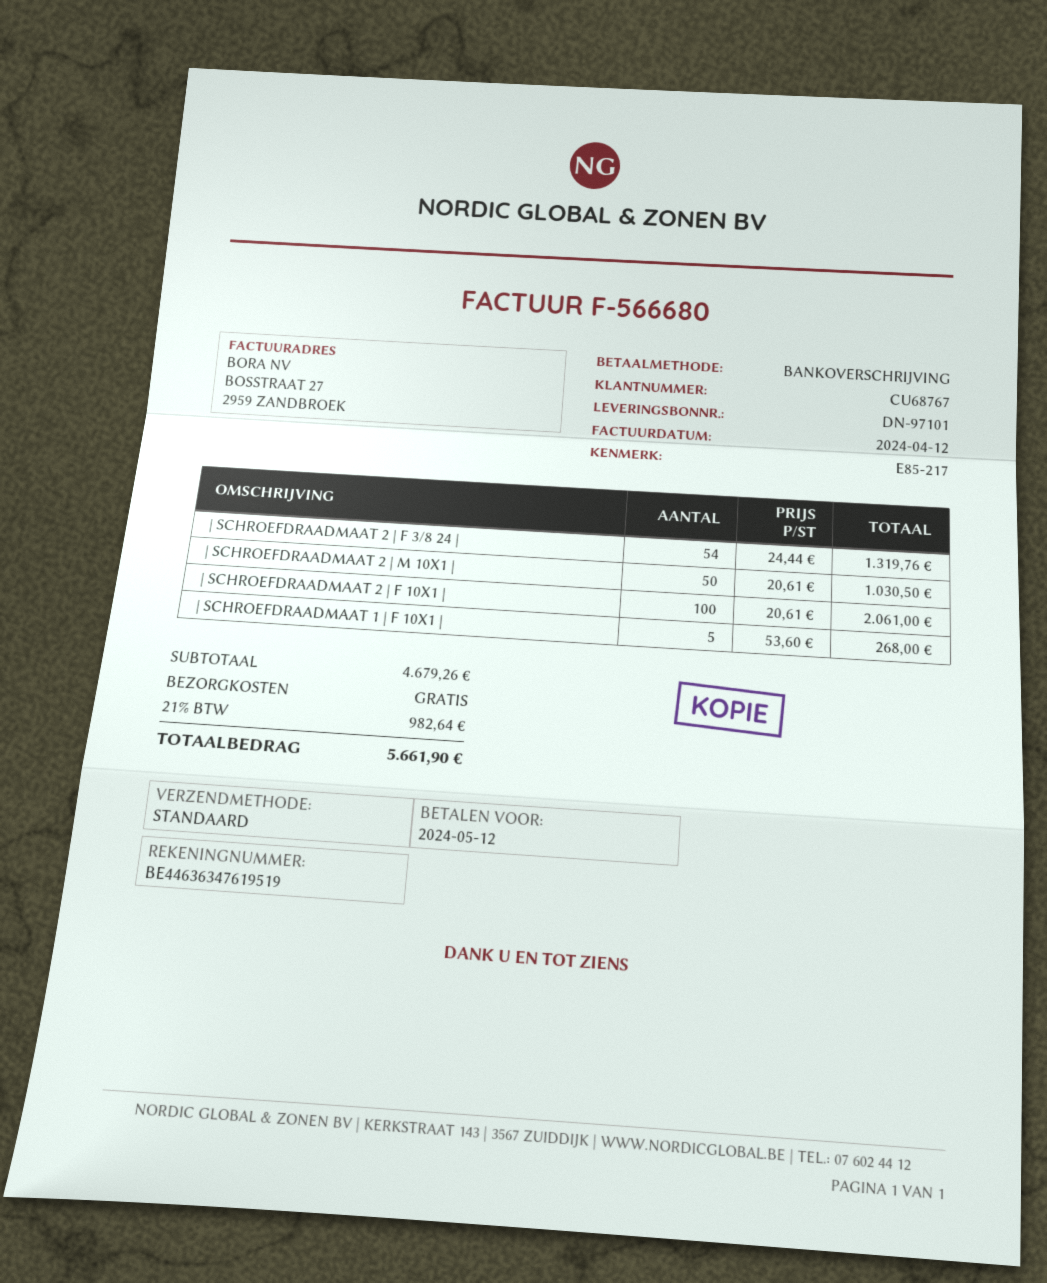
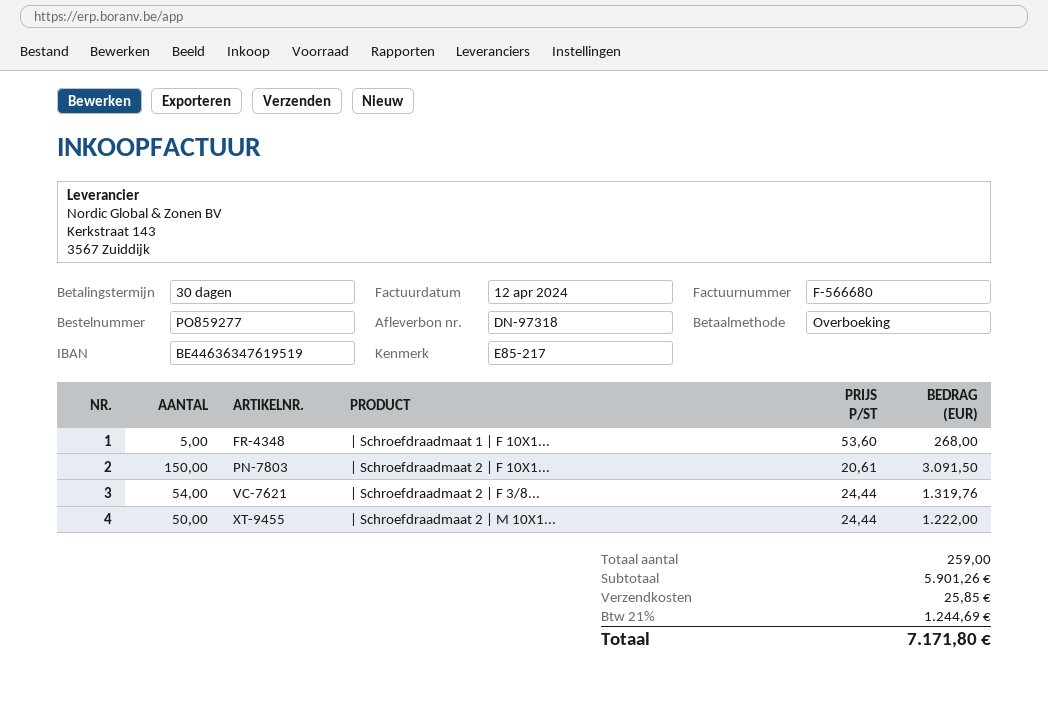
delivery note number: DN-97101 -> DN-97318
| SCHROEFDRAADMAAT 2 | M 10X1 |: 50 x 20.61 = 1030.50 -> 50 x 24.44 = 1222.00
| SCHROEFDRAADMAAT 2 | F 10X1 |: 100 x 20.61 = 2061.00 -> 150 x 20.61 = 3091.50
subtotal: 4679.26 -> 5901.26
shipping: 0.00 -> 25.85
tax: 21% = 982.64 -> 21% = 1244.69
total: 5661.90 -> 7171.80

